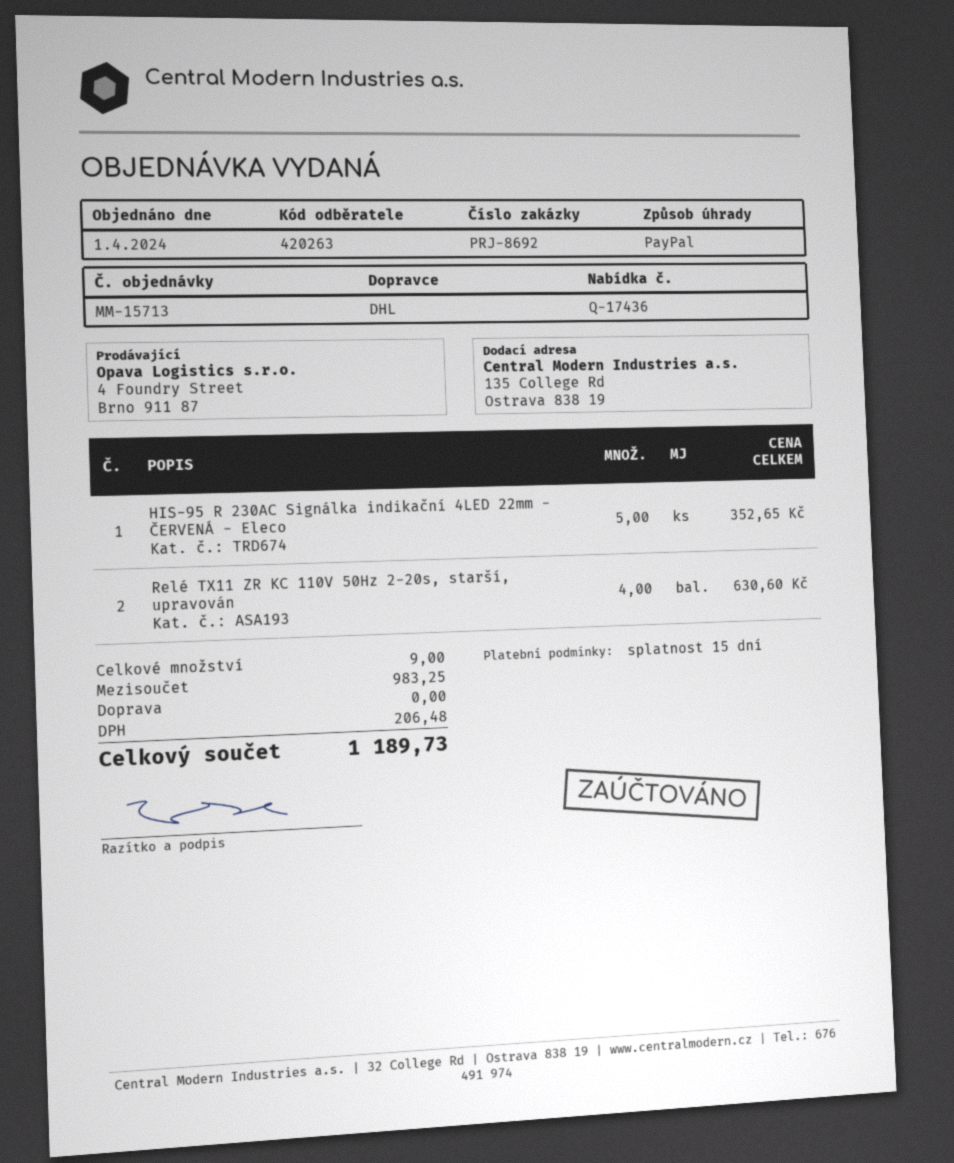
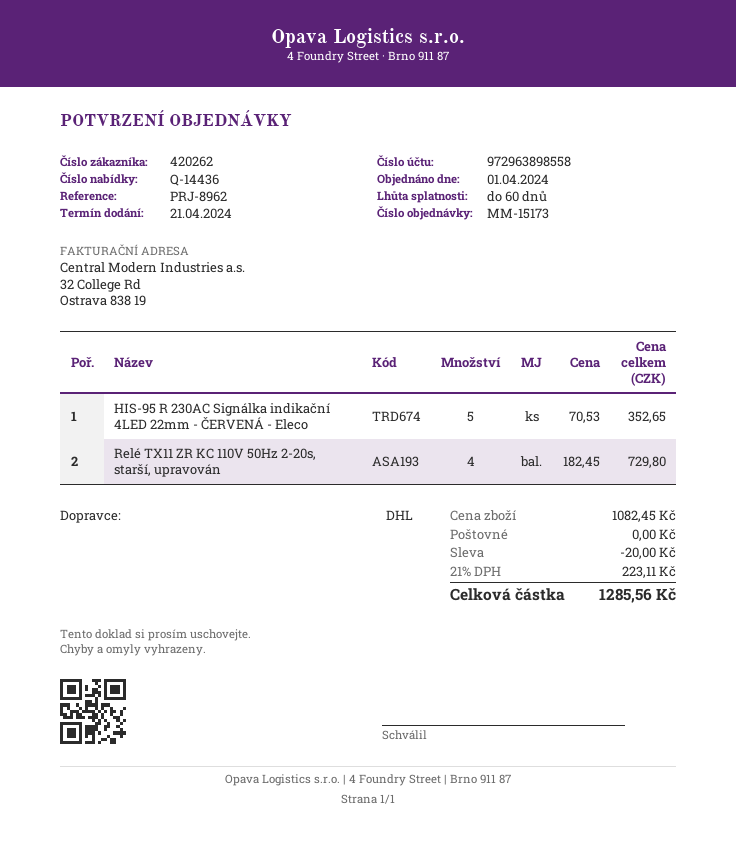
quote number: Q-17436 -> Q-14436
order number: MM-15713 -> MM-15173
payment terms: 15 days -> 60 days
customer number: 420263 -> 420262
reference: PRJ-8692 -> PRJ-8962
Relé TX11 ZR KC 110V 50Hz 2-20s, starší, upravován: 4 for 630.60 -> 4 for 729.80
subtotal: 983.25 -> 1082.45
discount: none -> 20.00
tax: 206.48 -> 223.11
total: 1189.73 -> 1285.56

